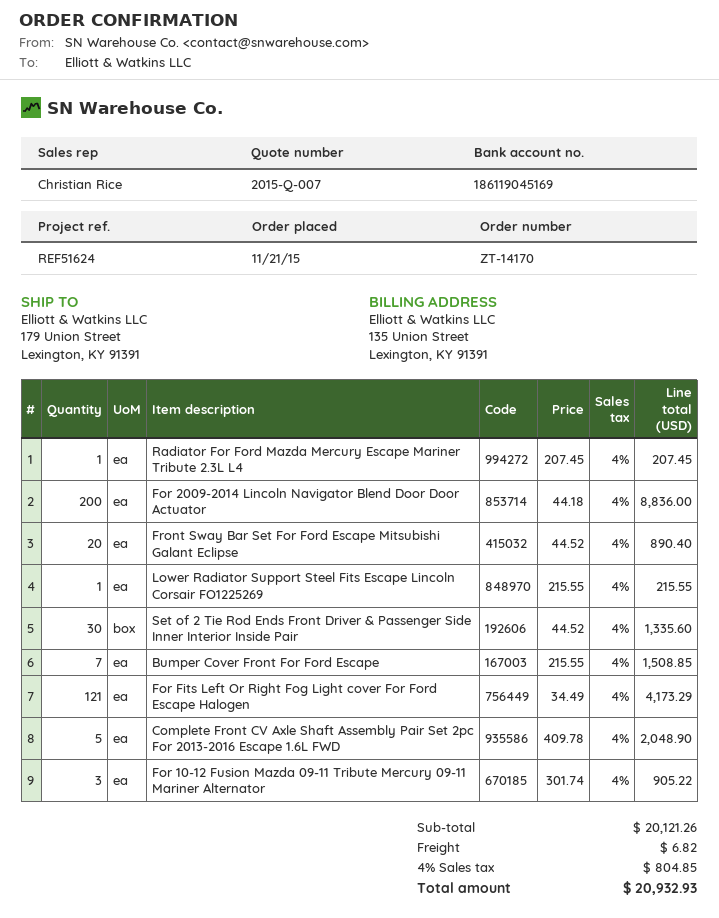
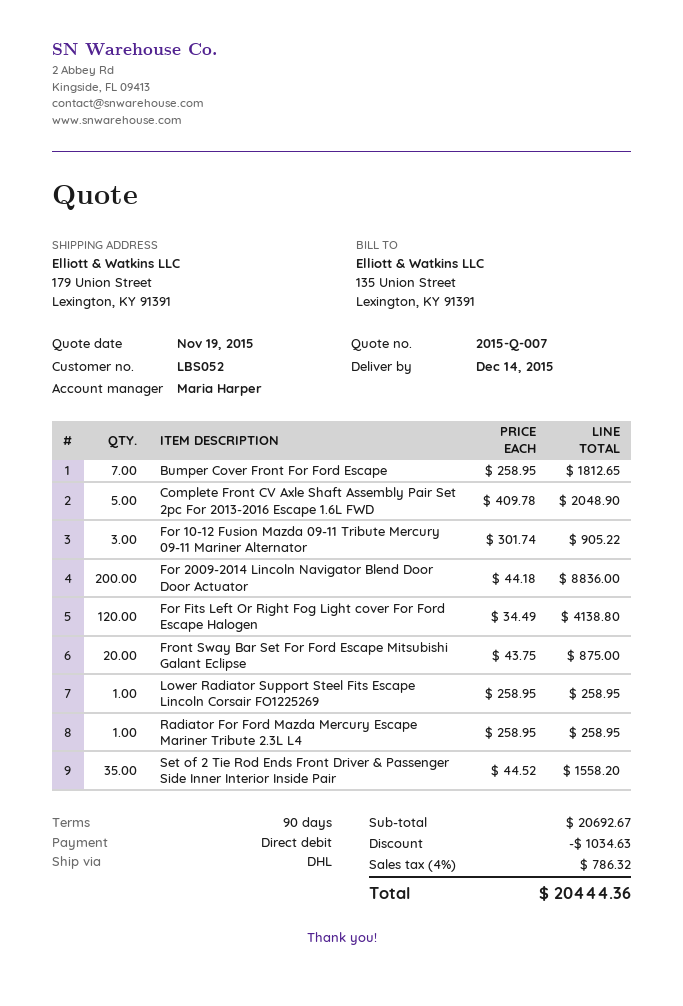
sales rep: Christian Rice -> Maria Harper
Radiator For Ford Mazda Mercury Escape Mariner Tribute 2.3L L4: 1 x 207.45 = 207.45 -> 1 x 258.95 = 258.95
Front Sway Bar Set For Ford Escape Mitsubishi Galant Eclipse: 20 x 44.52 = 890.40 -> 20 x 43.75 = 875.00
Lower Radiator Support Steel Fits Escape Lincoln Corsair FO1225269: 1 x 215.55 = 215.55 -> 1 x 258.95 = 258.95
Set of 2 Tie Rod Ends Front Driver & Passenger Side Inner Interior Inside Pair: 30 x 44.52 = 1335.60 -> 35 x 44.52 = 1558.20
Bumper Cover Front For Ford Escape: 7 x 215.55 = 1508.85 -> 7 x 258.95 = 1812.65
For Fits Left Or Right Fog Light cover For Ford Escape Halogen: 121 x 34.49 = 4173.29 -> 120 x 34.49 = 4138.80
subtotal: 20121.26 -> 20692.67
discount: none -> 1034.63
shipping: 6.82 -> none
tax: 4% = 804.85 -> 4% = 786.32
total: 20932.93 -> 20444.36

